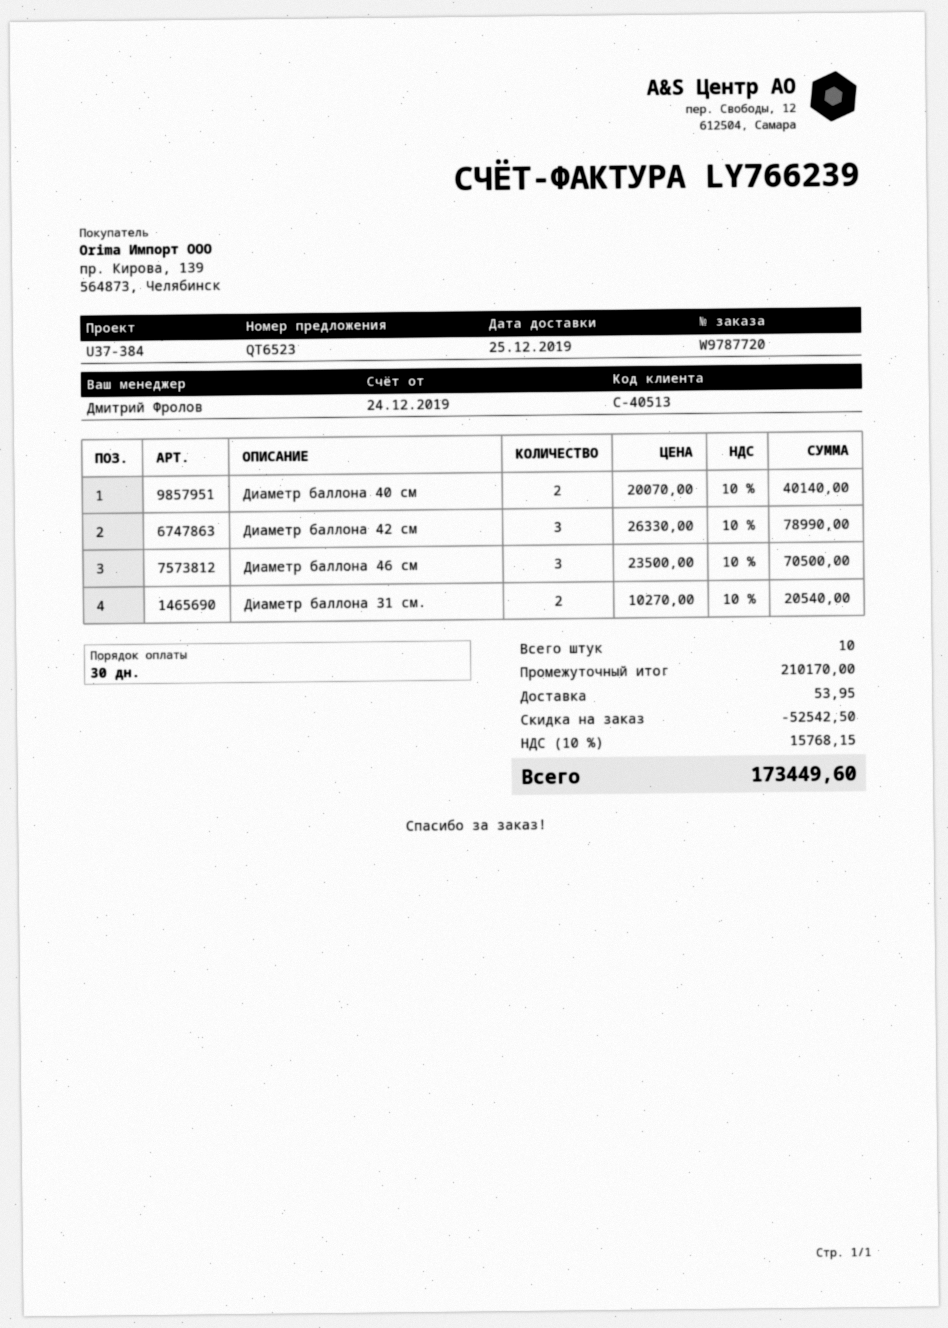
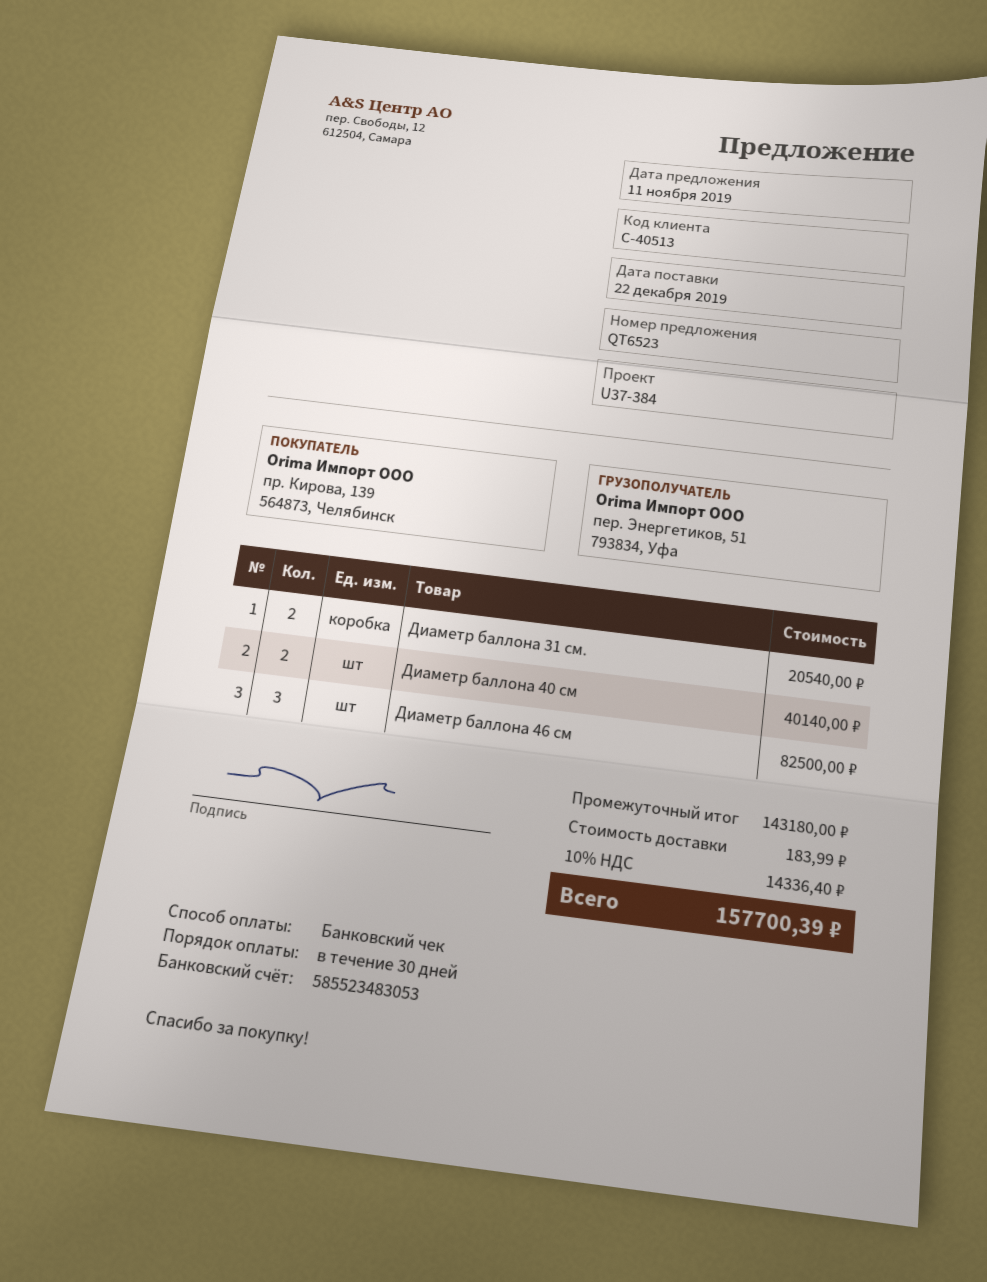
delivery date: 2019-12-25 -> 2019-12-22
Диаметр баллона 42 см: 3 for 78990.00 -> none
Диаметр баллона 46 см: 3 for 70500.00 -> 3 for 82500.00
subtotal: 210170.00 -> 143180.00
discount: 52542.50 -> none
shipping: 53.95 -> 183.99
tax: 10% = 15768.15 -> 10% = 14336.40
total: 173449.60 -> 157700.39

